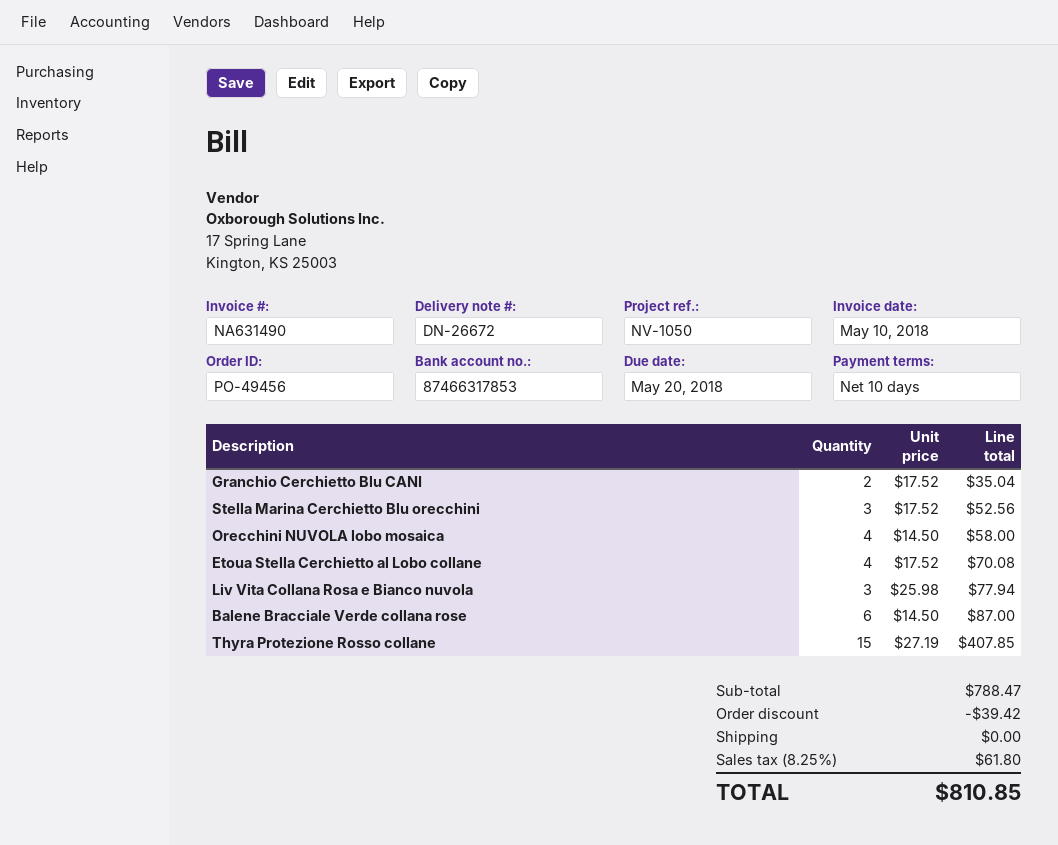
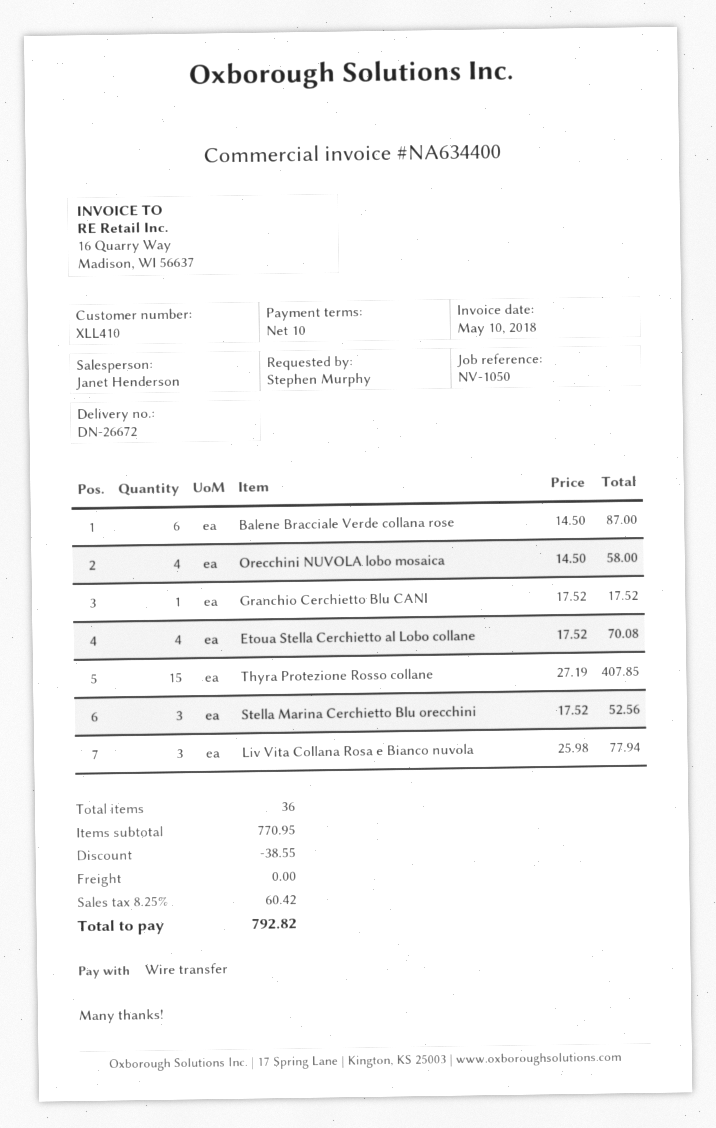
invoice number: NA631490 -> NA634400
Granchio Cerchietto Blu CANI: 2 x 17.52 = 35.04 -> 1 x 17.52 = 17.52
subtotal: 788.47 -> 770.95
discount: 39.42 -> 38.55
tax: 8.25% = 61.80 -> 8.25% = 60.42
total: 810.85 -> 792.82

